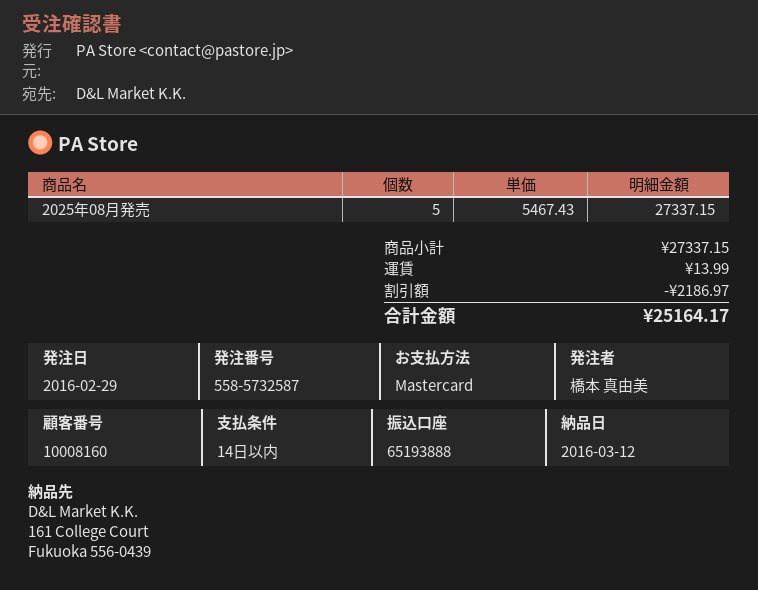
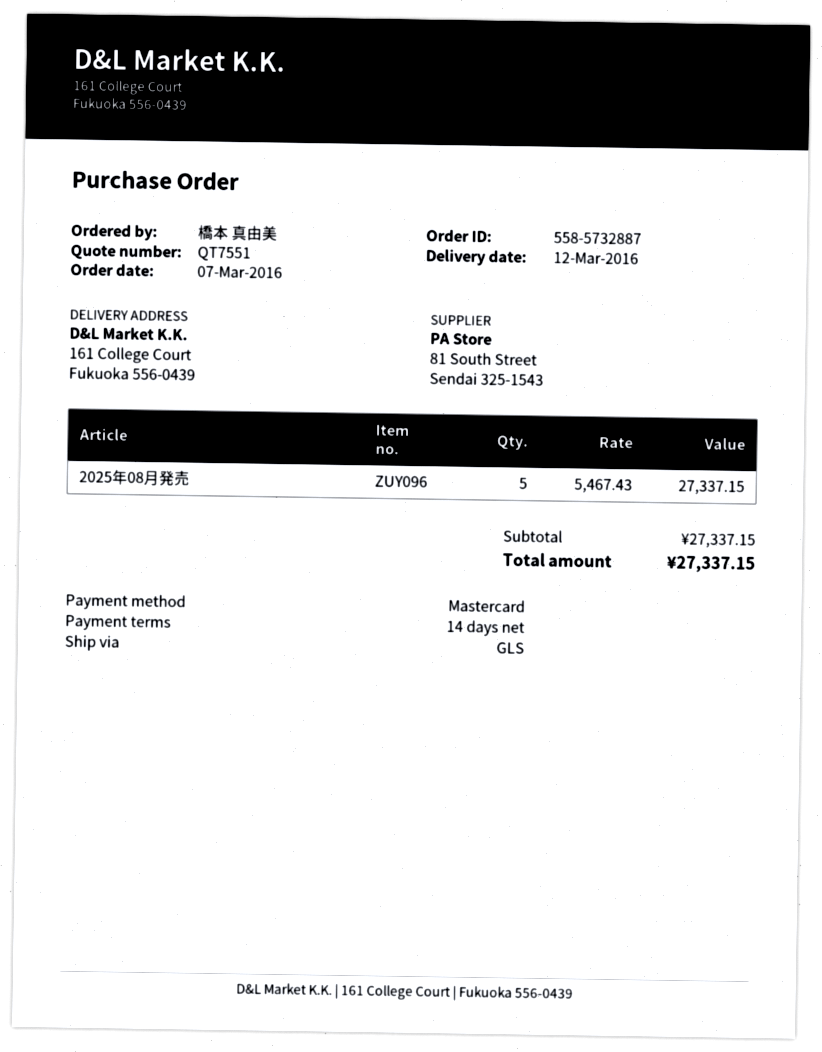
order number: 558-5732587 -> 558-5732887
order date: 2016-02-29 -> 2016-03-07
discount: 2186.97 -> none
shipping: 13.99 -> none
total: 25164.17 -> 27337.15

